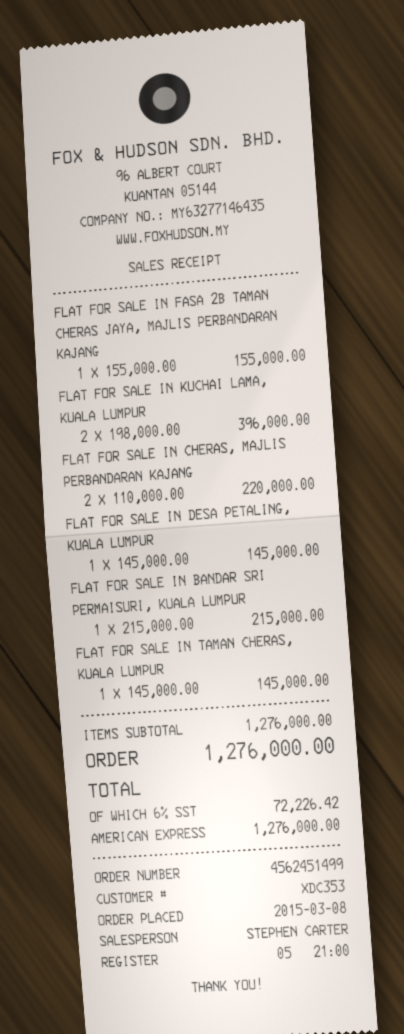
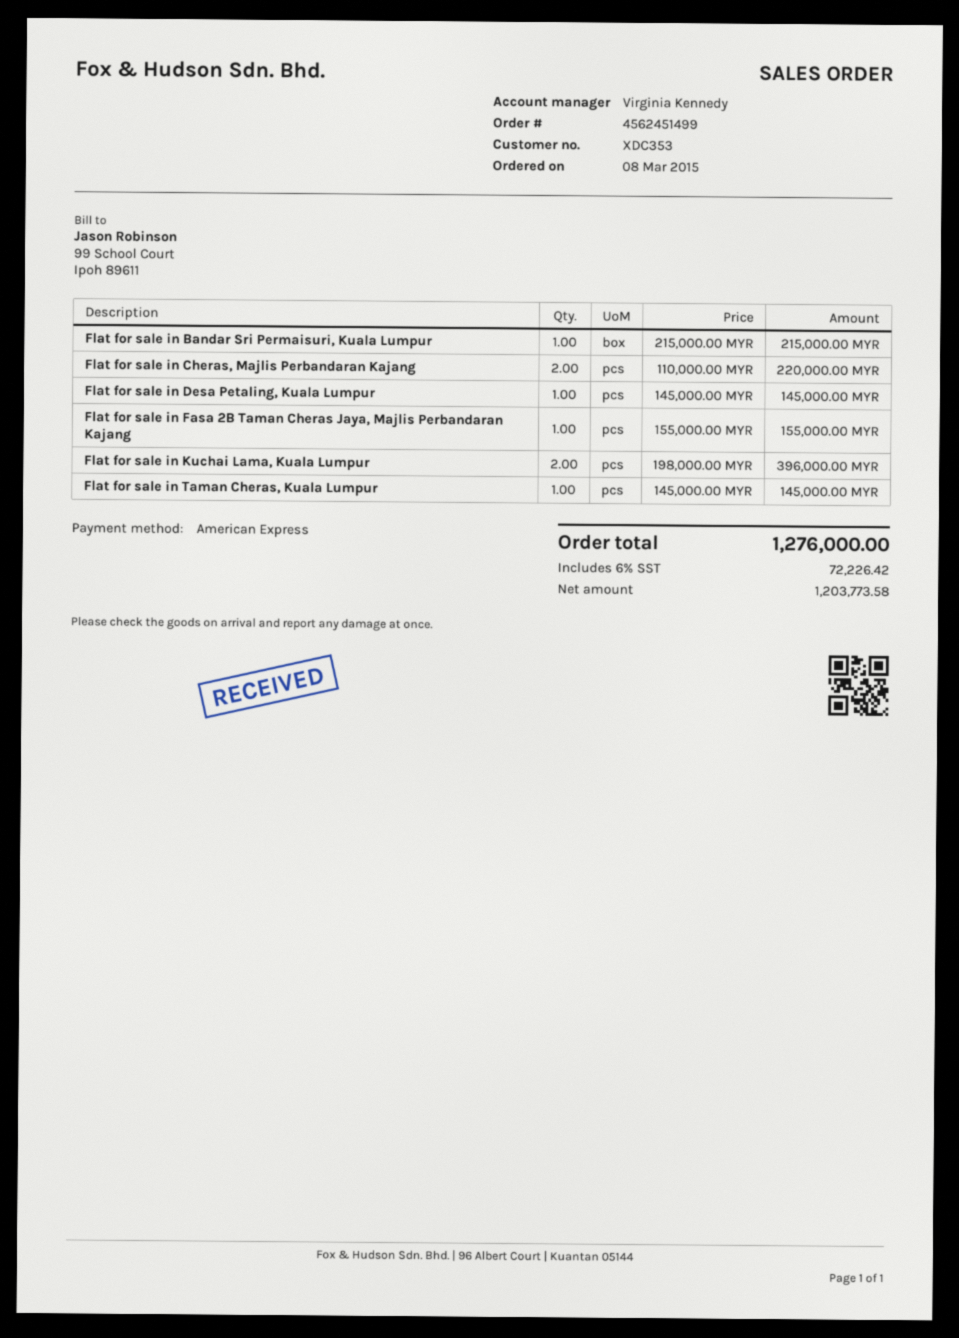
sales rep: STEPHEN CARTER -> Virginia Kennedy

